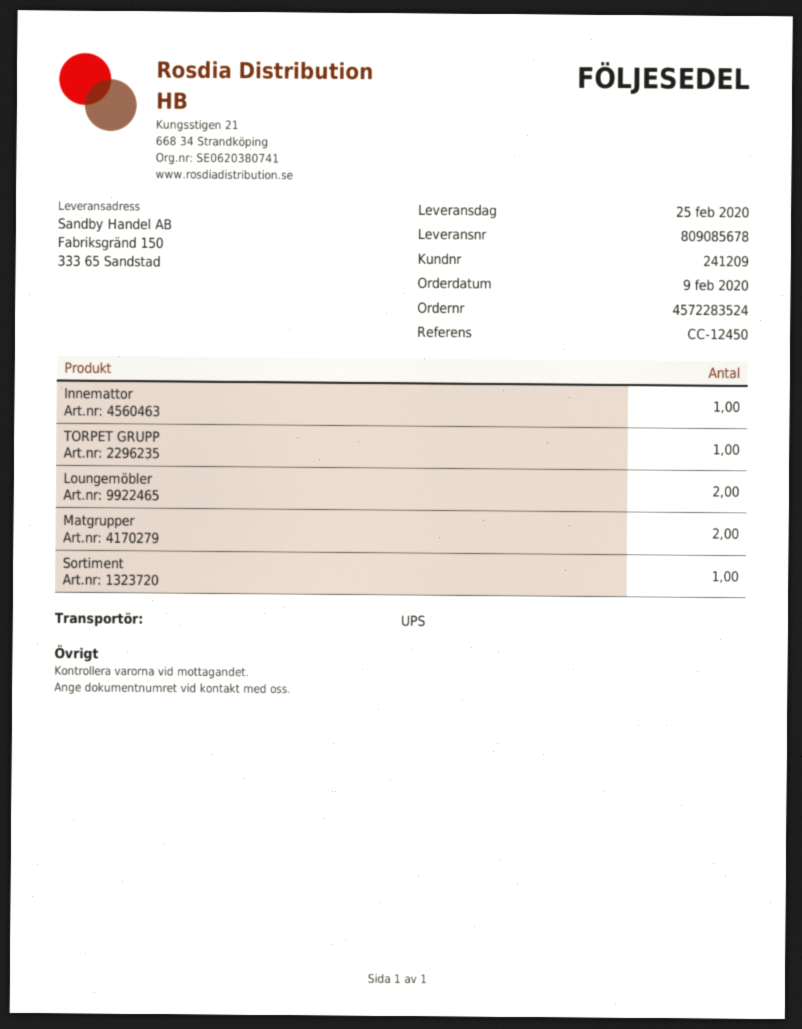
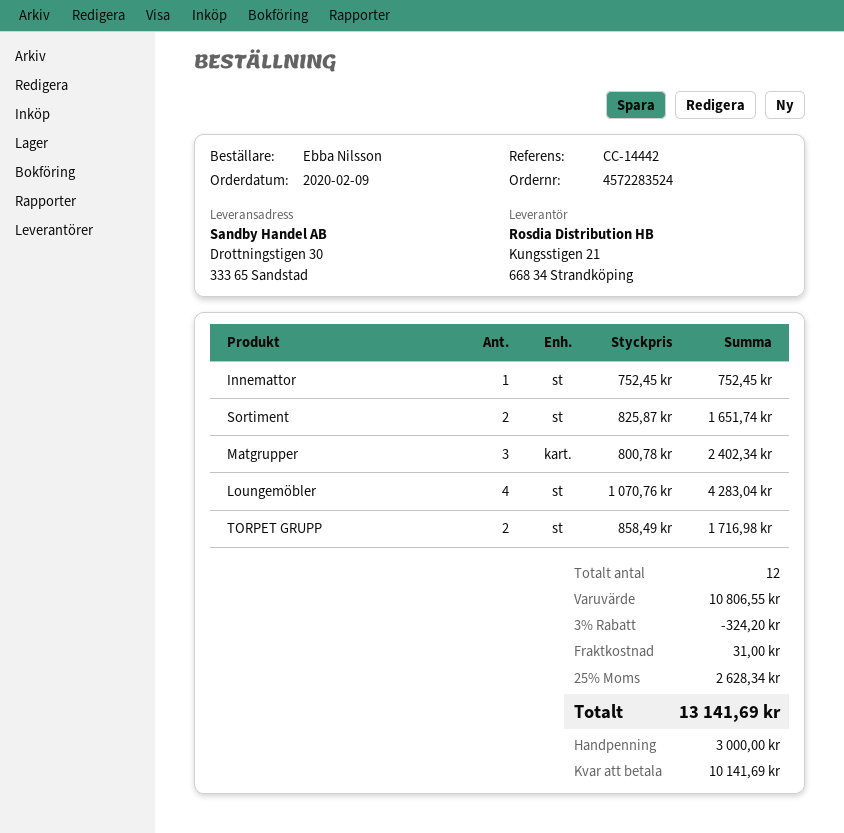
reference: CC-12450 -> CC-14442
ship to: Fabriksgränd 150, 333 65 Sandstad -> Drottningstigen 30, 333 65 Sandstad
TORPET GRUPP: 1 -> 2
Loungemöbler: 2 -> 4
Matgrupper: 2 -> 3
Sortiment: 1 -> 2

